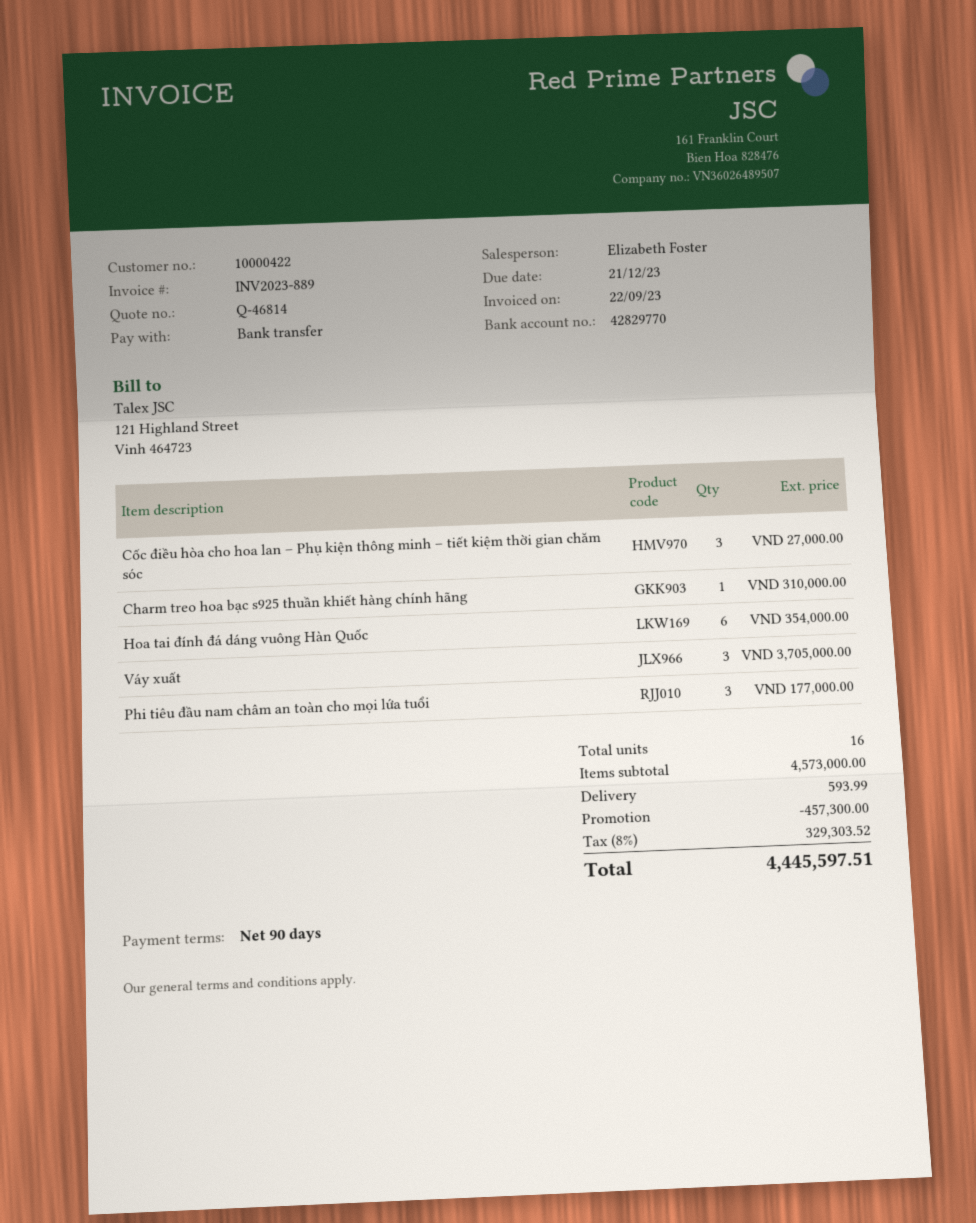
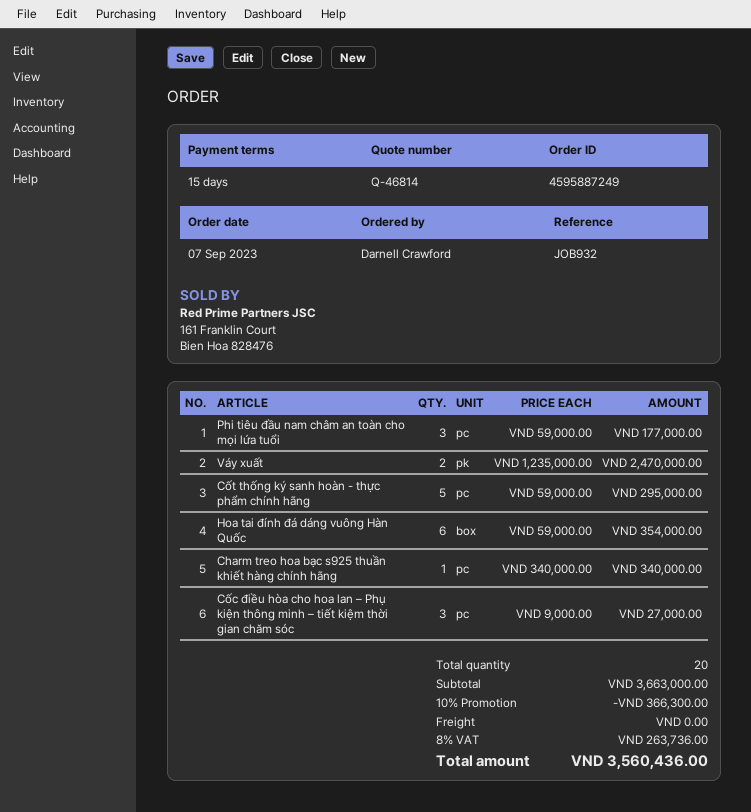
payment terms: 90 days -> 15 days
Charm treo hoa bạc s925 thuần khiết hàng chính hãng: 1 for 310000.00 -> 1 for 340000.00
Váy xuất: 3 for 3705000.00 -> 2 for 2470000.00
Cốt thống ký sanh hoàn - thực phẩm chính hãng: none -> 5 for 295000.00
total quantity: 16 -> 20
subtotal: 4573000.00 -> 3663000.00
discount: 457300.00 -> 366300.00
shipping: 593.99 -> 0.00
tax: 8% = 329303.52 -> 8% = 263736.00
total: 4445597.51 -> 3560436.00

